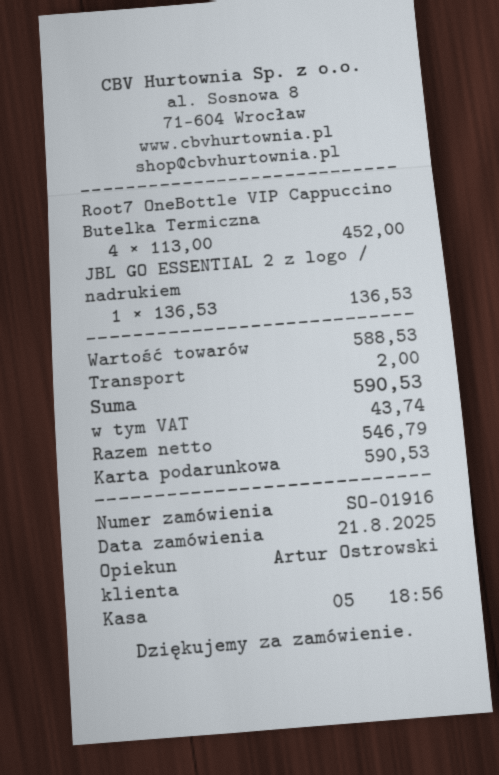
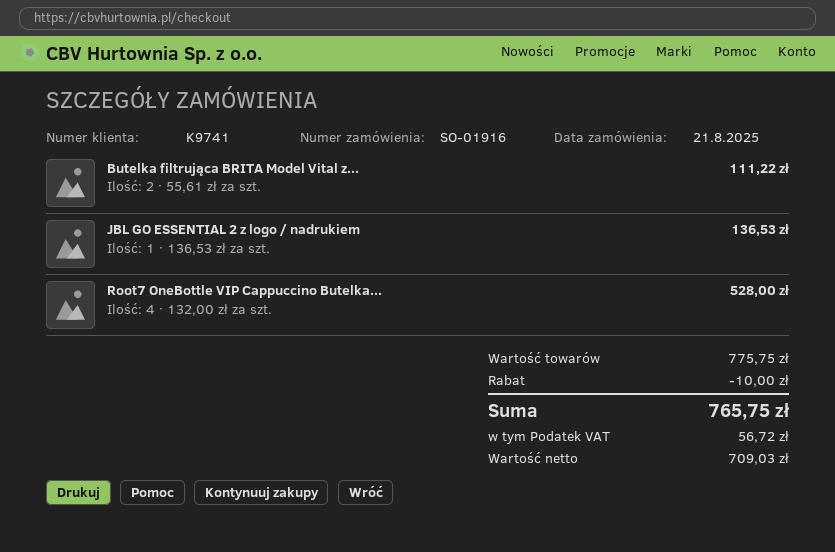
Root7 OneBottle VIP Cappuccino Butelka Termiczna: 4 x 113.00 = 452.00 -> 4 x 132.00 = 528.00
Butelka filtrująca BRITA Model Vital z...: none -> 2 x 55.61 = 111.22
subtotal: 588.53 -> 775.75
discount: none -> 10.00
shipping: 2.00 -> none
net: 546.79 -> 709.03
tax: 43.74 -> 56.72
total: 590.53 -> 765.75

